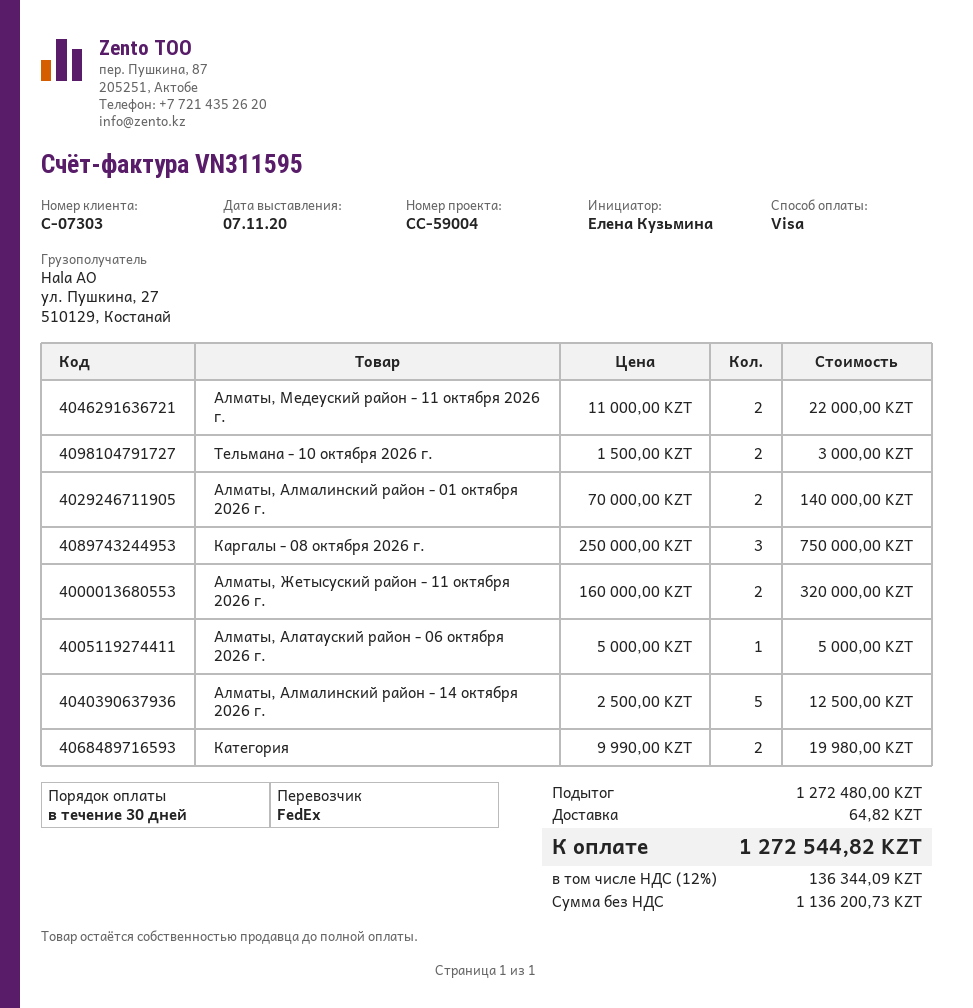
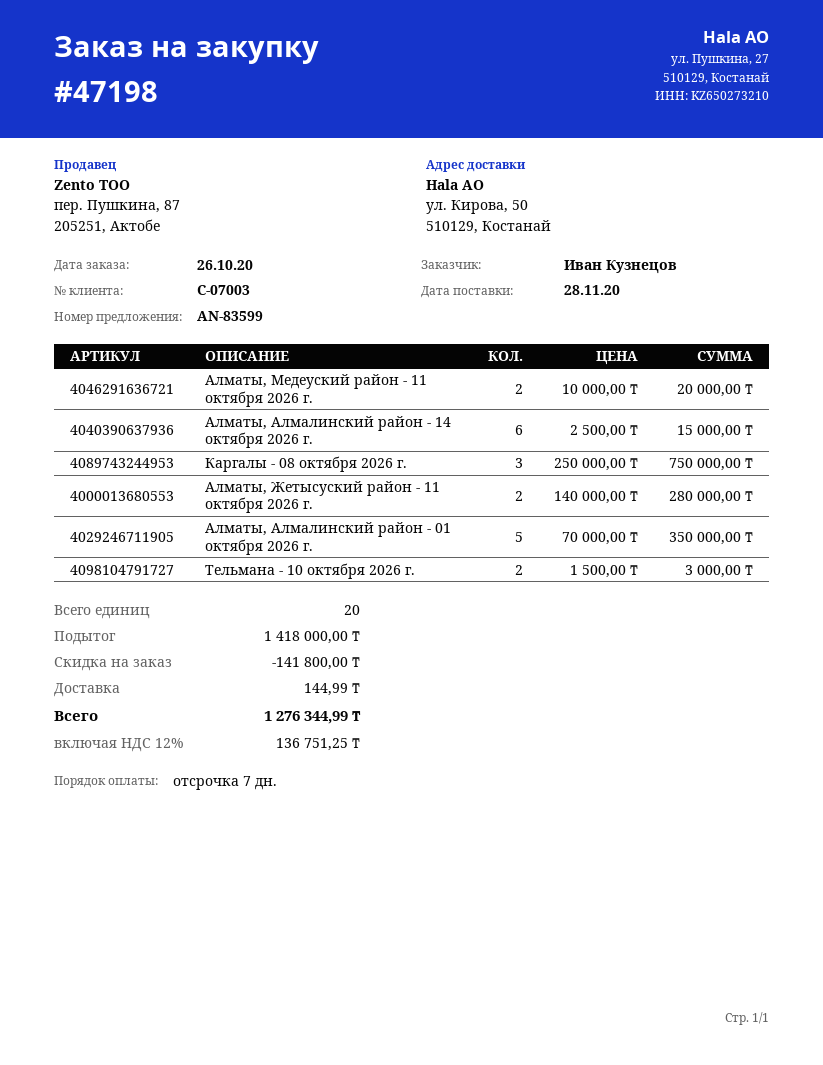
payment terms: 30 days -> 7 days
customer number: C-07303 -> C-07003
ordered by: Елена Кузьмина -> Иван Кузнецов
ship to: ул. Пушкина, 27, 510129, Костанай -> ул. Кирова, 50, 510129, Костанай
Алматы, Медеуский район - 11 октября 2026 г.: 2 x 11000.00 = 22000.00 -> 2 x 10000.00 = 20000.00
Алматы, Алмалинский район - 01 октября 2026 г.: 2 x 70000.00 = 140000.00 -> 5 x 70000.00 = 350000.00
Алматы, Жетысуский район - 11 октября 2026 г.: 2 x 160000.00 = 320000.00 -> 2 x 140000.00 = 280000.00
Алматы, Алатауский район - 06 октября 2026 г.: 1 x 5000.00 = 5000.00 -> none
Алматы, Алмалинский район - 14 октября 2026 г.: 5 x 2500.00 = 12500.00 -> 6 x 2500.00 = 15000.00
Категория: 2 x 9990.00 = 19980.00 -> none
subtotal: 1272480.00 -> 1418000.00
discount: none -> 141800.00
shipping: 64.82 -> 144.99
tax: 12% = 136344.09 -> 12% = 136751.25
total: 1272544.82 -> 1276344.99

